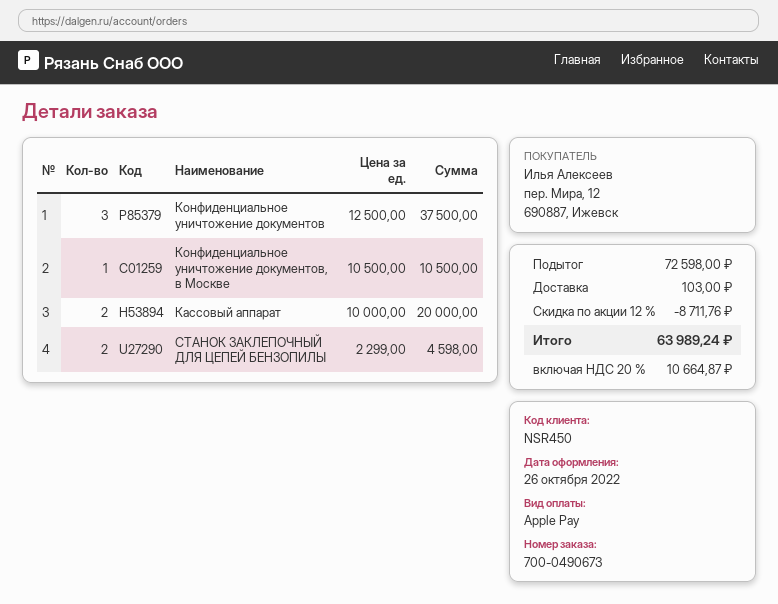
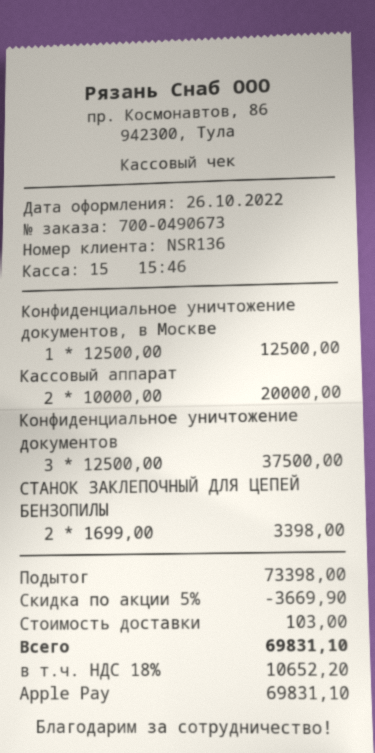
customer number: NSR450 -> NSR136
Конфиденциальное уничтожение документов, в Москве: 1 x 10500.00 = 10500.00 -> 1 x 12500.00 = 12500.00
СТАНОК ЗАКЛЕПОЧНЫЙ ДЛЯ ЦЕПЕЙ БЕНЗОПИЛЫ: 2 x 2299.00 = 4598.00 -> 2 x 1699.00 = 3398.00
subtotal: 72598.00 -> 73398.00
discount: 12% = 8711.76 -> 5% = 3669.90
tax: 20% = 10664.87 -> 18% = 10652.20
total: 63989.24 -> 69831.10

